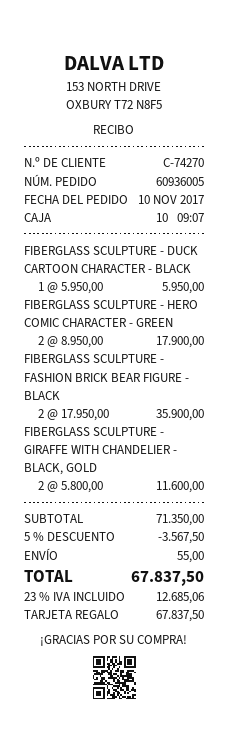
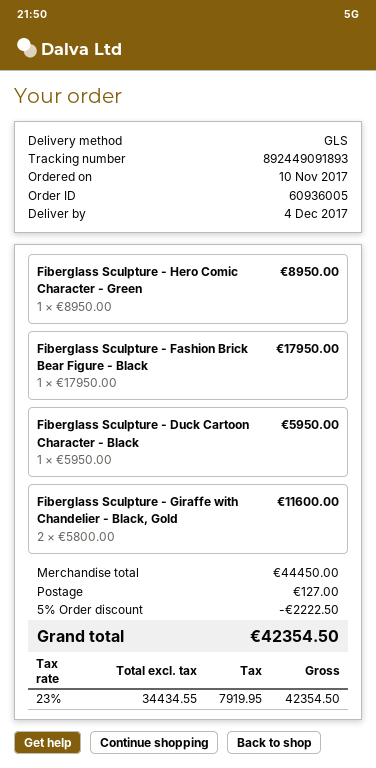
FIBERGLASS SCULPTURE - HERO COMIC CHARACTER - GREEN: 2 x 8950.00 = 17900.00 -> 1 x 8950.00 = 8950.00
FIBERGLASS SCULPTURE - FASHION BRICK BEAR FIGURE - BLACK: 2 x 17950.00 = 35900.00 -> 1 x 17950.00 = 17950.00
subtotal: 71350.00 -> 44450.00
discount: 5% = 3567.50 -> 5% = 2222.50
shipping: 55.00 -> 127.00
tax: 23% = 12685.06 -> 23% = 7919.95
total: 67837.50 -> 42354.50

